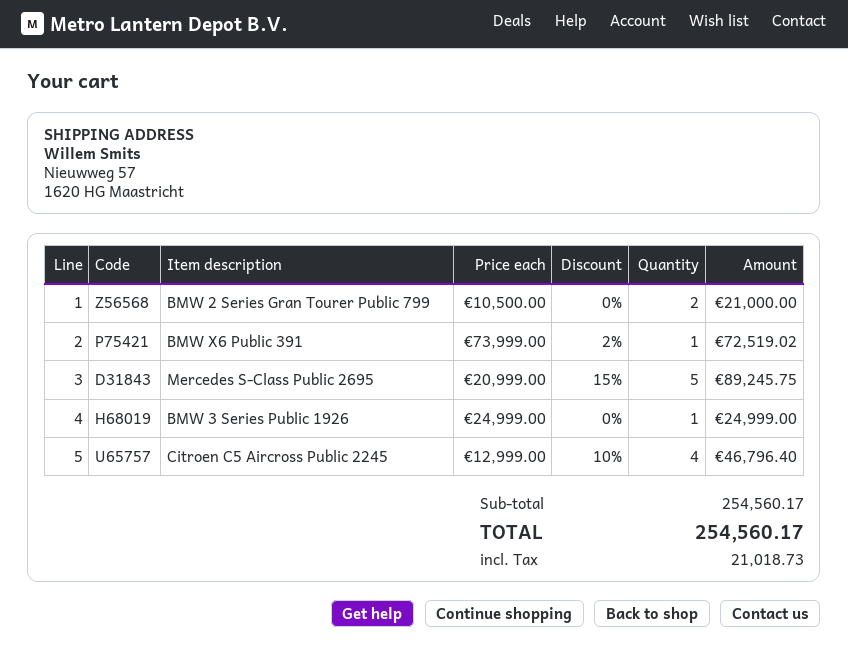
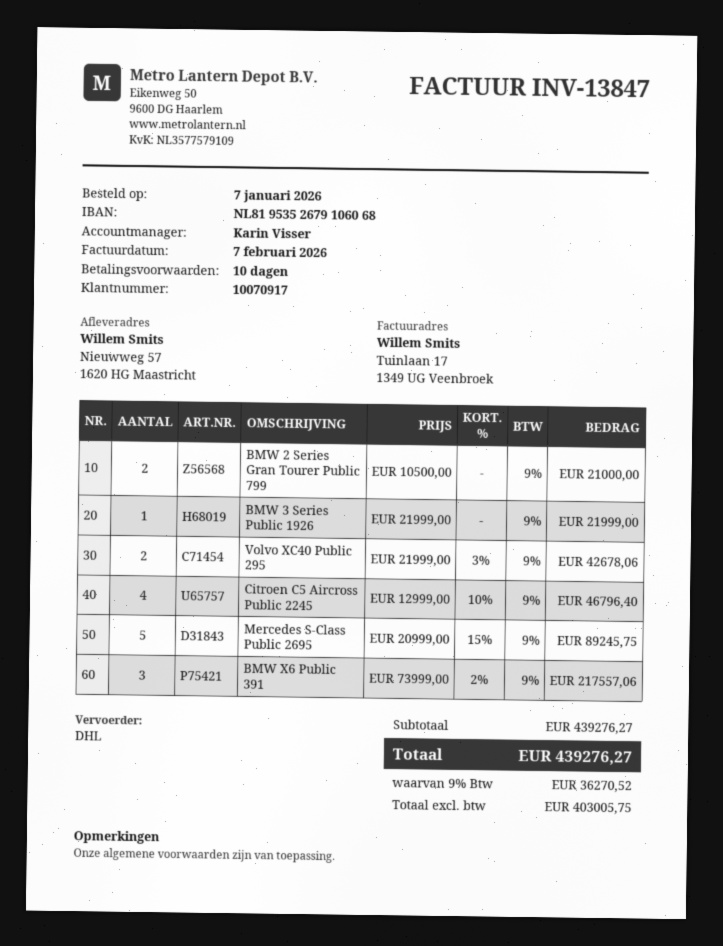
BMW X6 Public 391: 1 x 73999.00 - 2% = 72519.02 -> 3 x 73999.00 - 2% = 217557.06
BMW 3 Series Public 1926: 1 x 24999.00 = 24999.00 -> 1 x 21999.00 = 21999.00
Volvo XC40 Public 295: none -> 2 x 21999.00 - 3% = 42678.06
subtotal: 254560.17 -> 439276.27
tax: 21018.73 -> 36270.52
total: 254560.17 -> 439276.27

